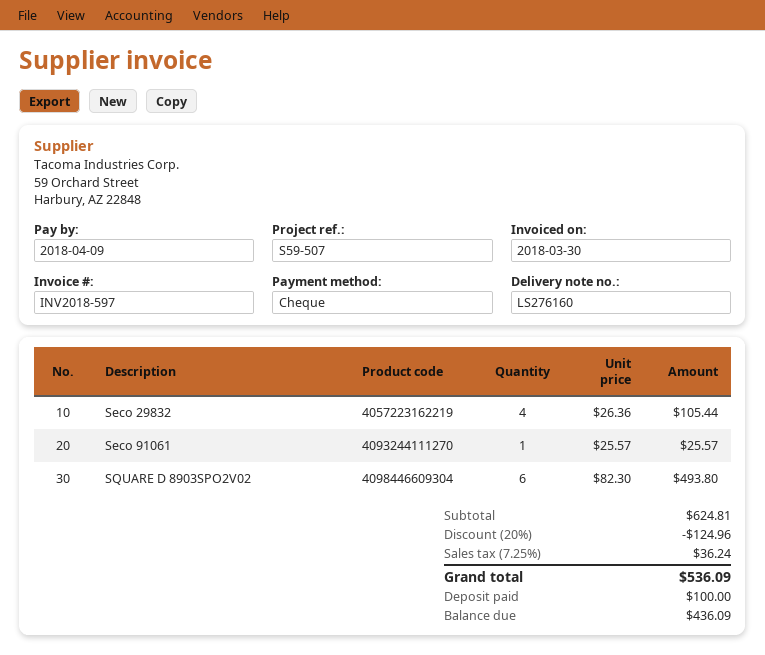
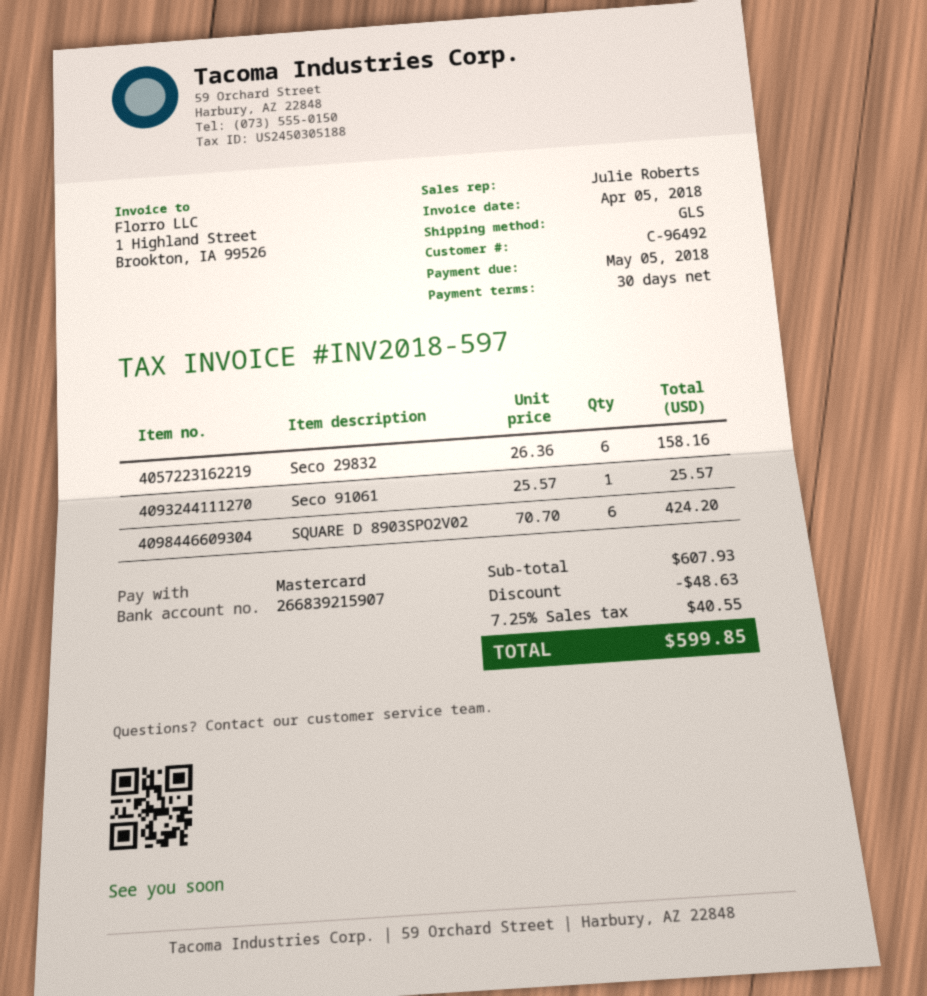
invoice date: 2018-03-30 -> 2018-04-05
due date: 2018-04-09 -> 2018-05-05
payment method: cheque -> Mastercard
Seco 29832: 4 x 26.36 = 105.44 -> 6 x 26.36 = 158.16
SQUARE D 8903SPO2V02: 6 x 82.30 = 493.80 -> 6 x 70.70 = 424.20
subtotal: 624.81 -> 607.93
discount: 124.96 -> 48.63
tax: 7.25% = 36.24 -> 7.25% = 40.55
total: 536.09 -> 599.85

